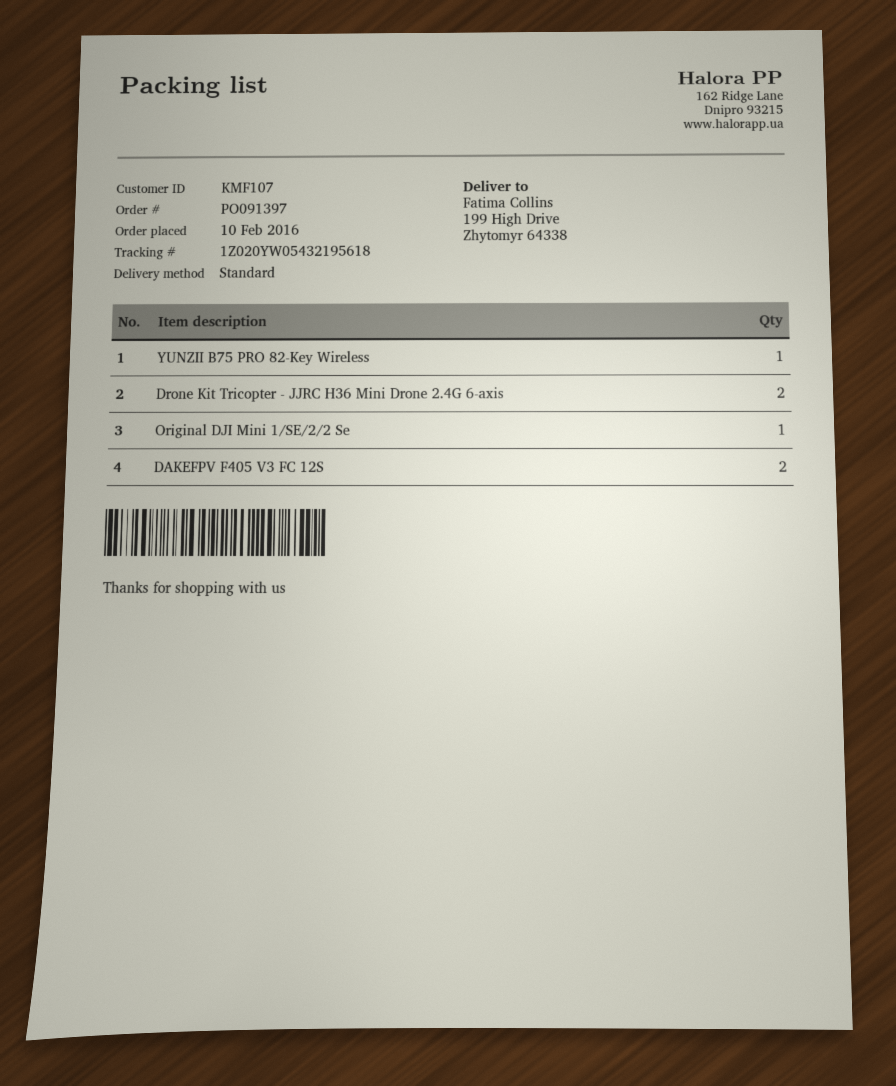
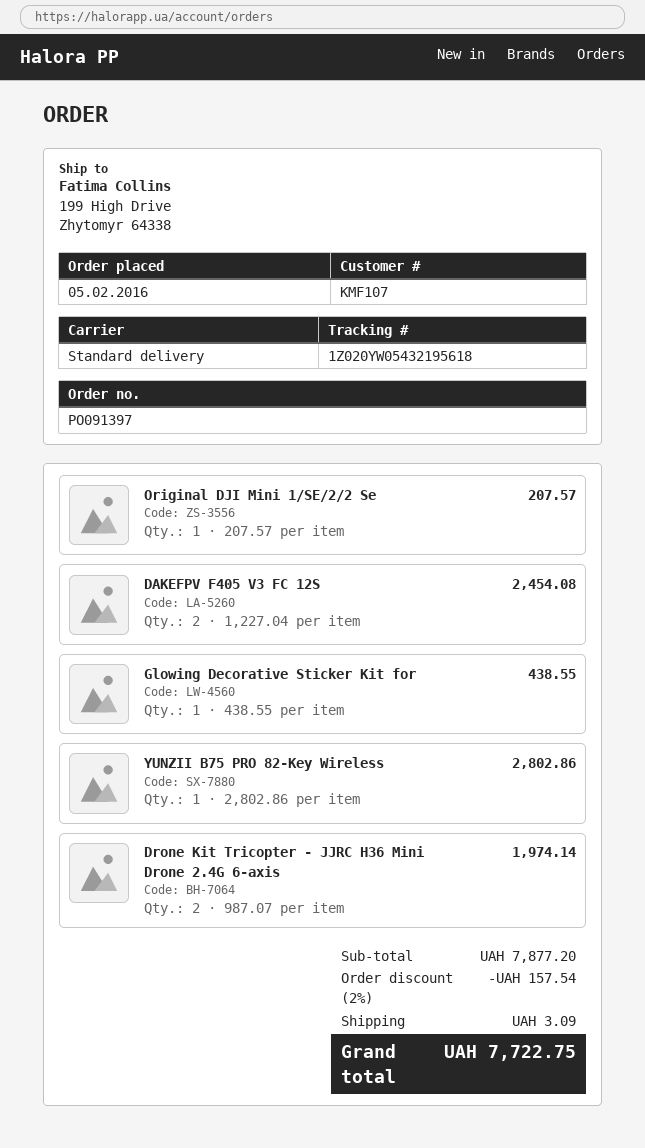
order date: 2016-02-10 -> 2016-02-05
Glowing Decorative Sticker Kit for: none -> 1

